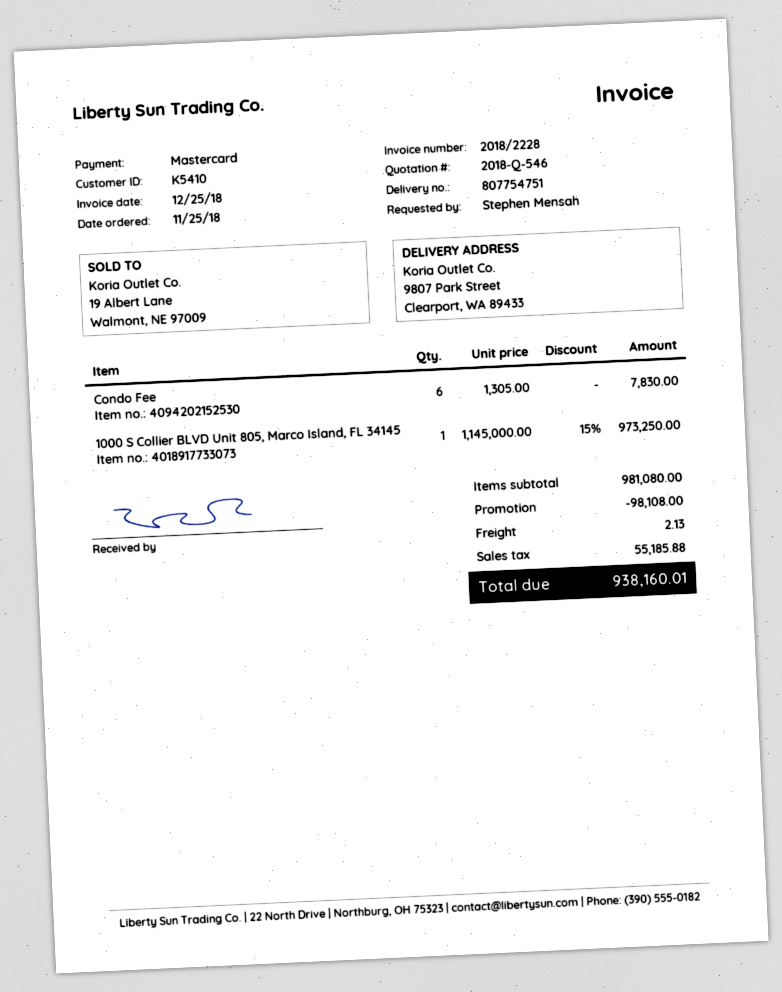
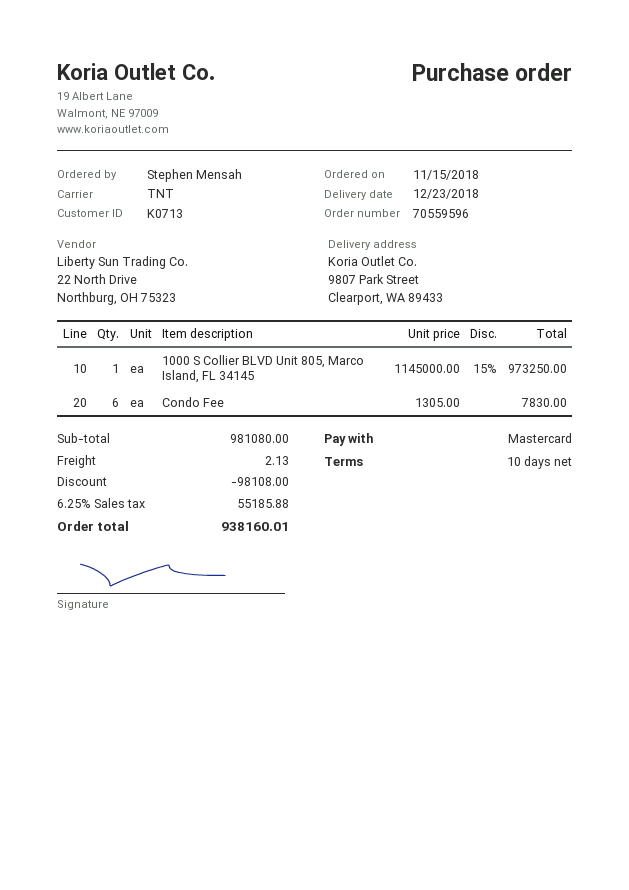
order date: 2018-11-25 -> 2018-11-15
customer number: K5410 -> K0713

